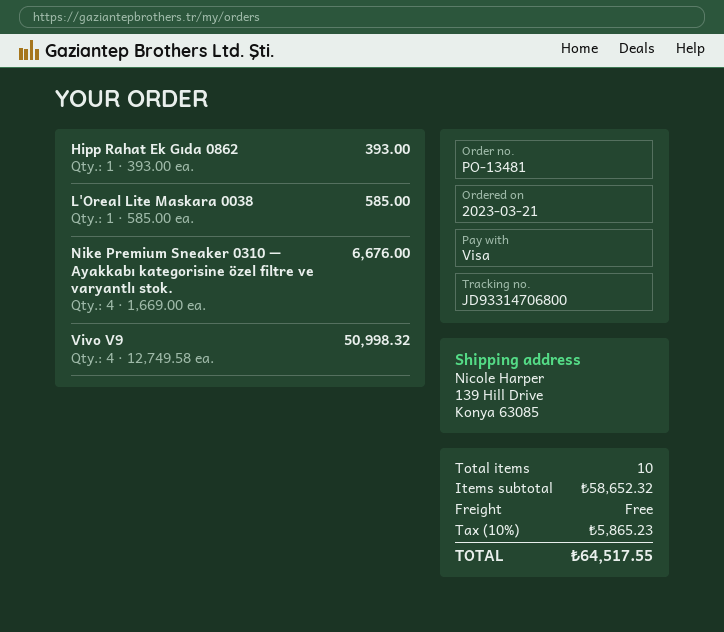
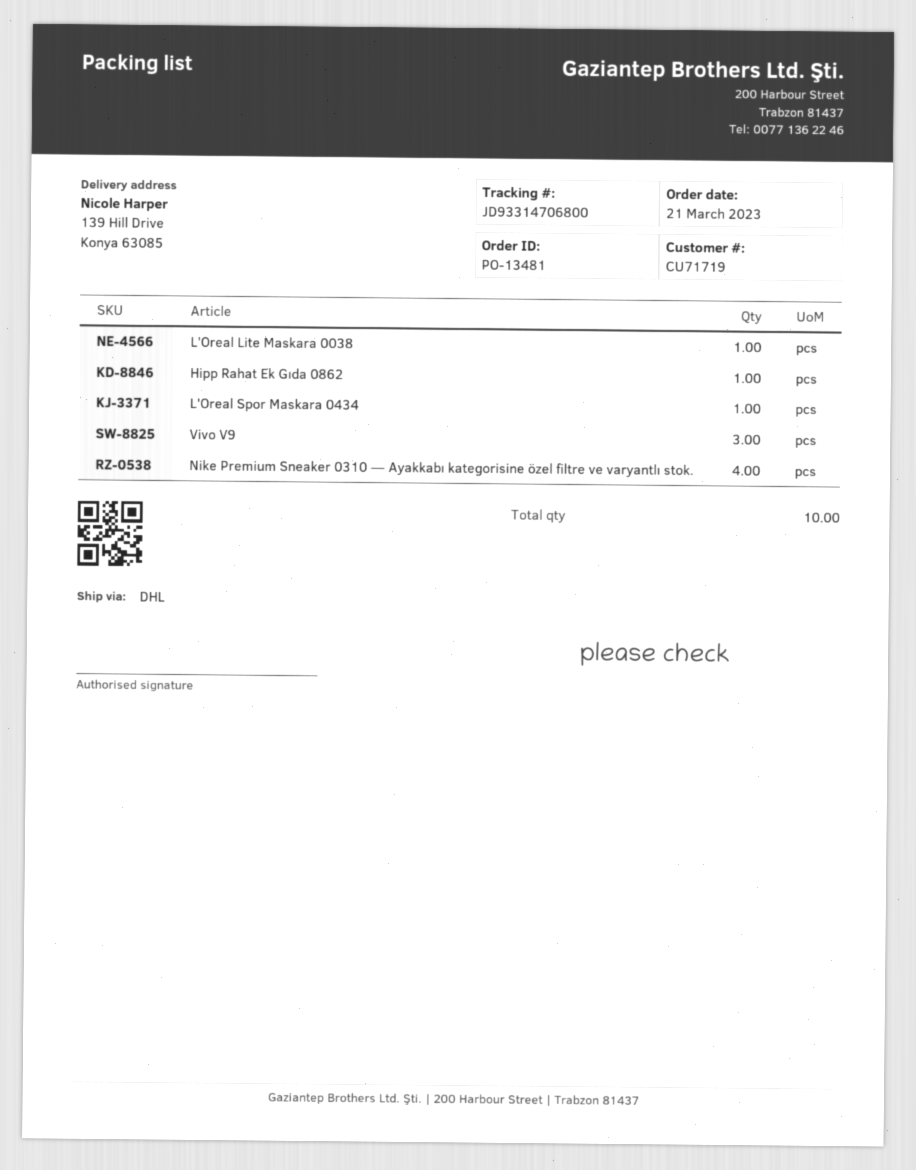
Vivo V9: 4 -> 3
L'Oreal Spor Maskara 0434: none -> 1

